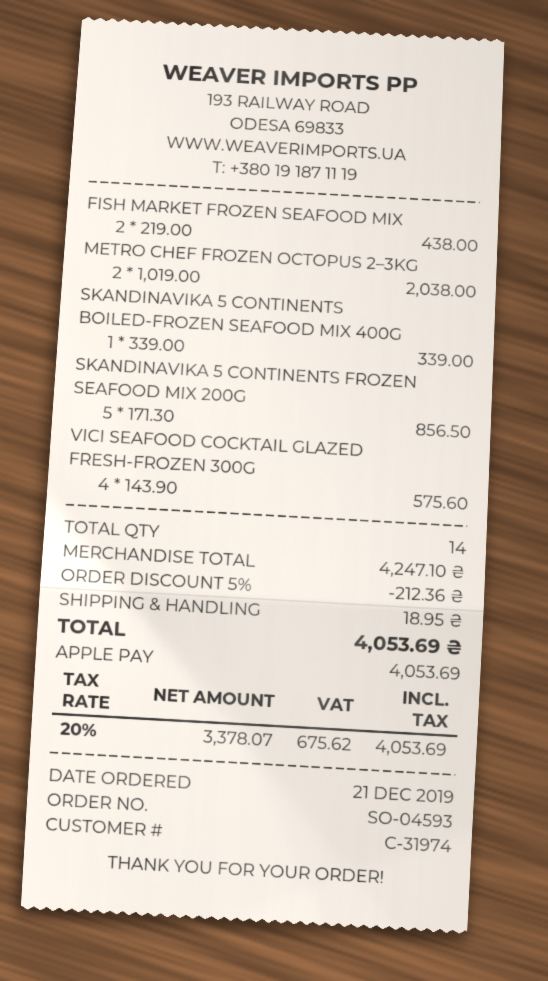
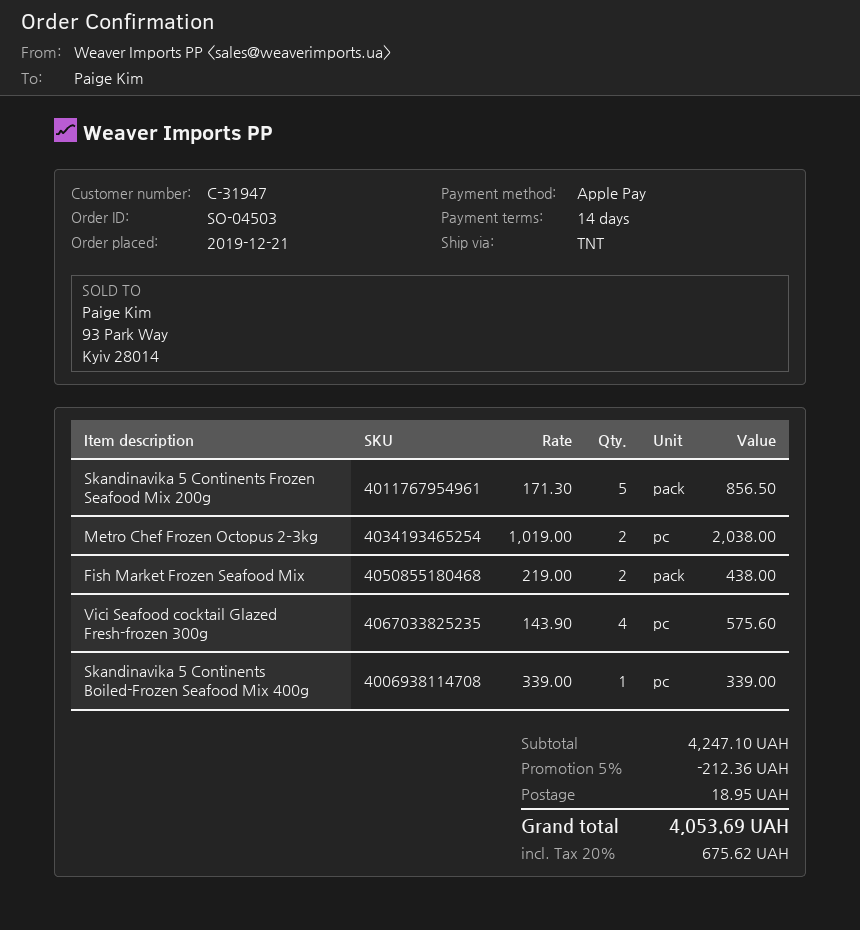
order number: SO-04593 -> SO-04503
customer number: C-31974 -> C-31947

